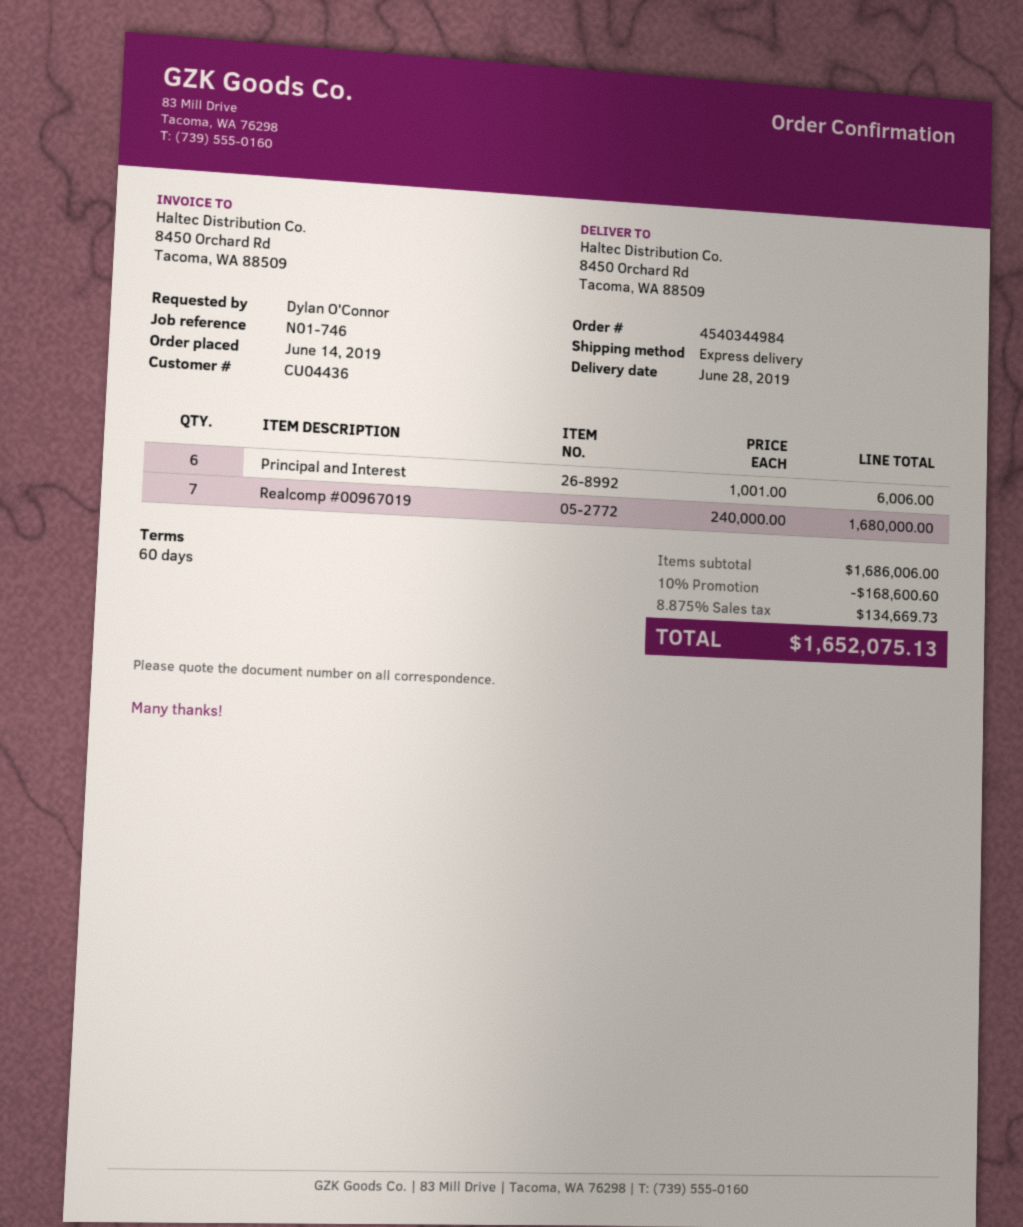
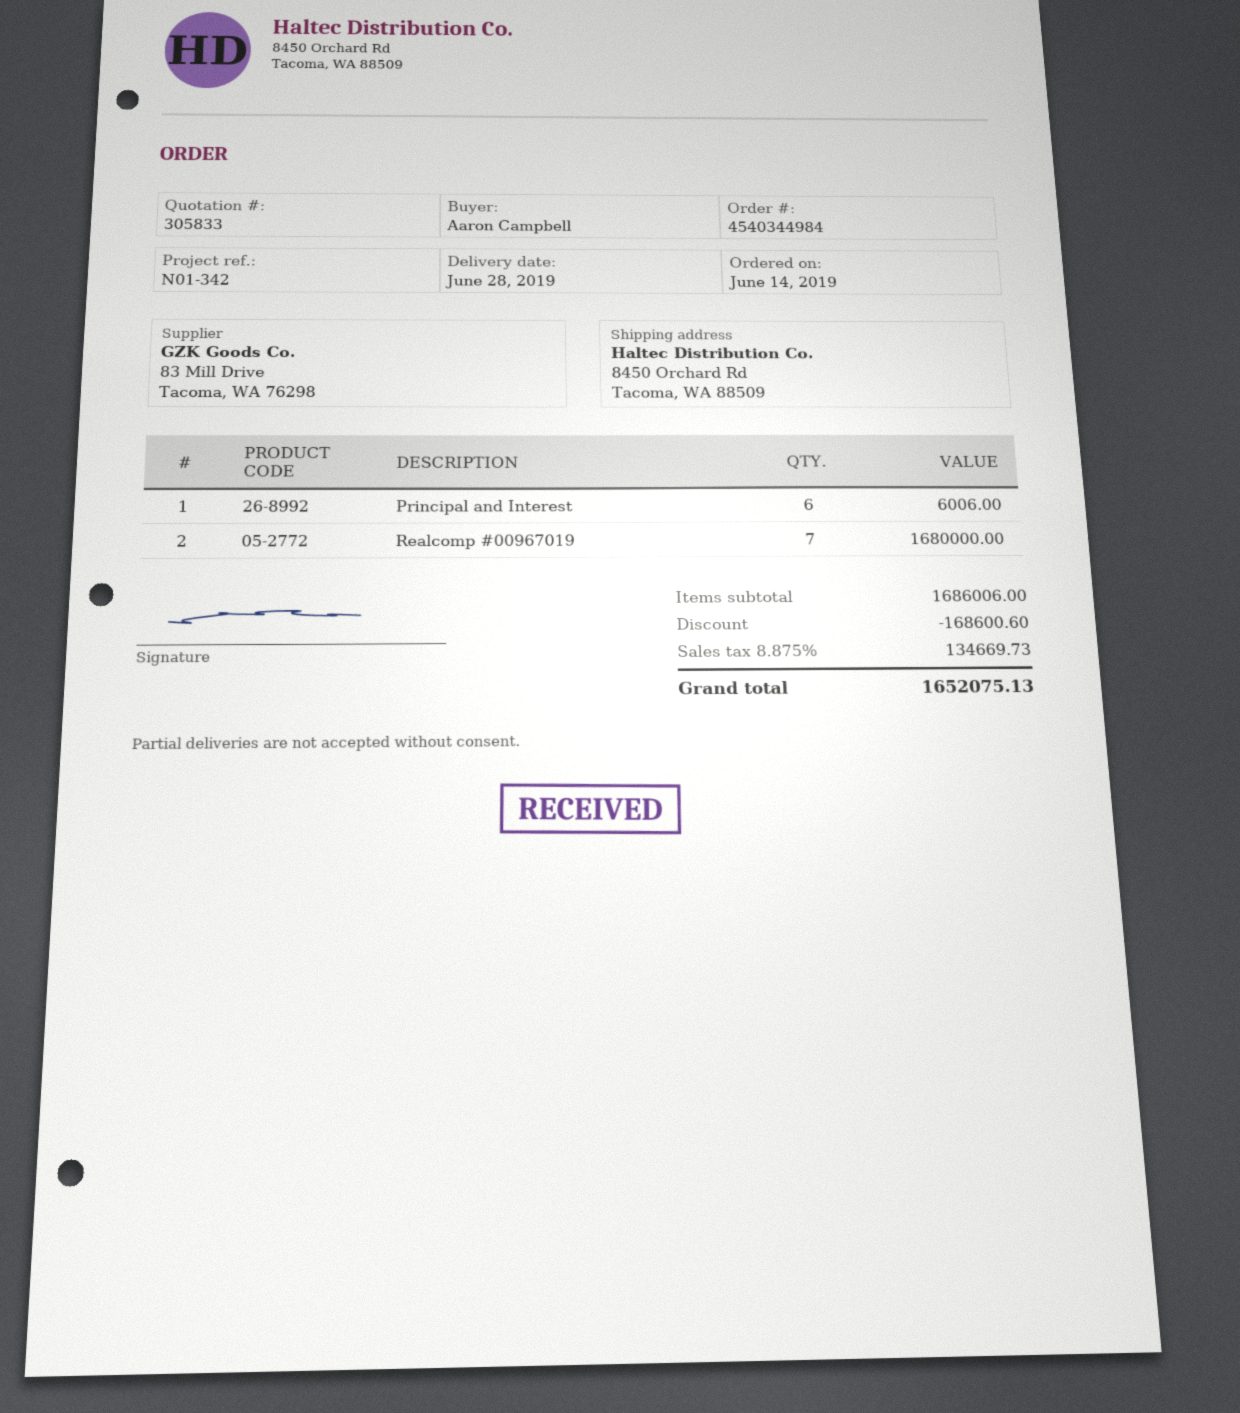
reference: N01-746 -> N01-342
ordered by: Dylan O'Connor -> Aaron Campbell

